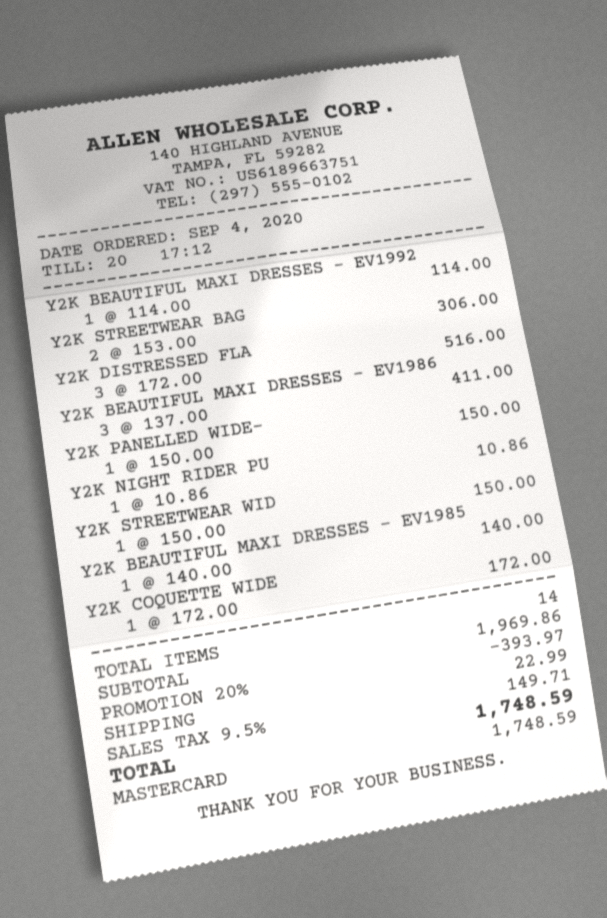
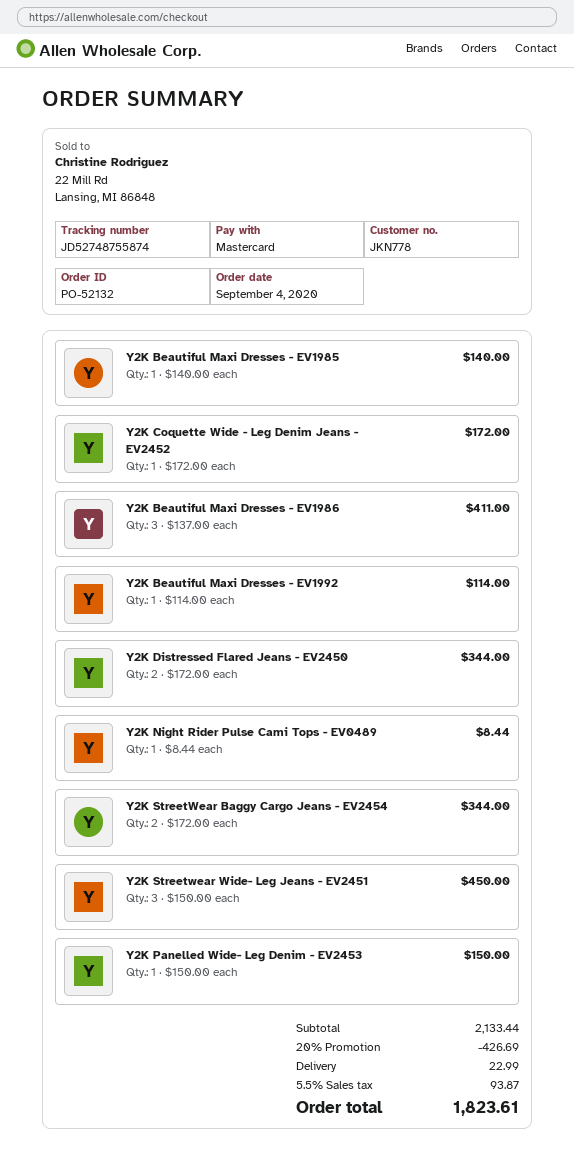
Y2K STREETWEAR BAG: 2 x 153.00 = 306.00 -> 2 x 172.00 = 344.00
Y2K DISTRESSED FLA: 3 x 172.00 = 516.00 -> 2 x 172.00 = 344.00
Y2K NIGHT RIDER PU: 1 x 10.86 = 10.86 -> 1 x 8.44 = 8.44
Y2K STREETWEAR WID: 1 x 150.00 = 150.00 -> 3 x 150.00 = 450.00
subtotal: 1969.86 -> 2133.44
discount: 20% = 393.97 -> 20% = 426.69
tax: 9.5% = 149.71 -> 5.5% = 93.87
total: 1748.59 -> 1823.61

